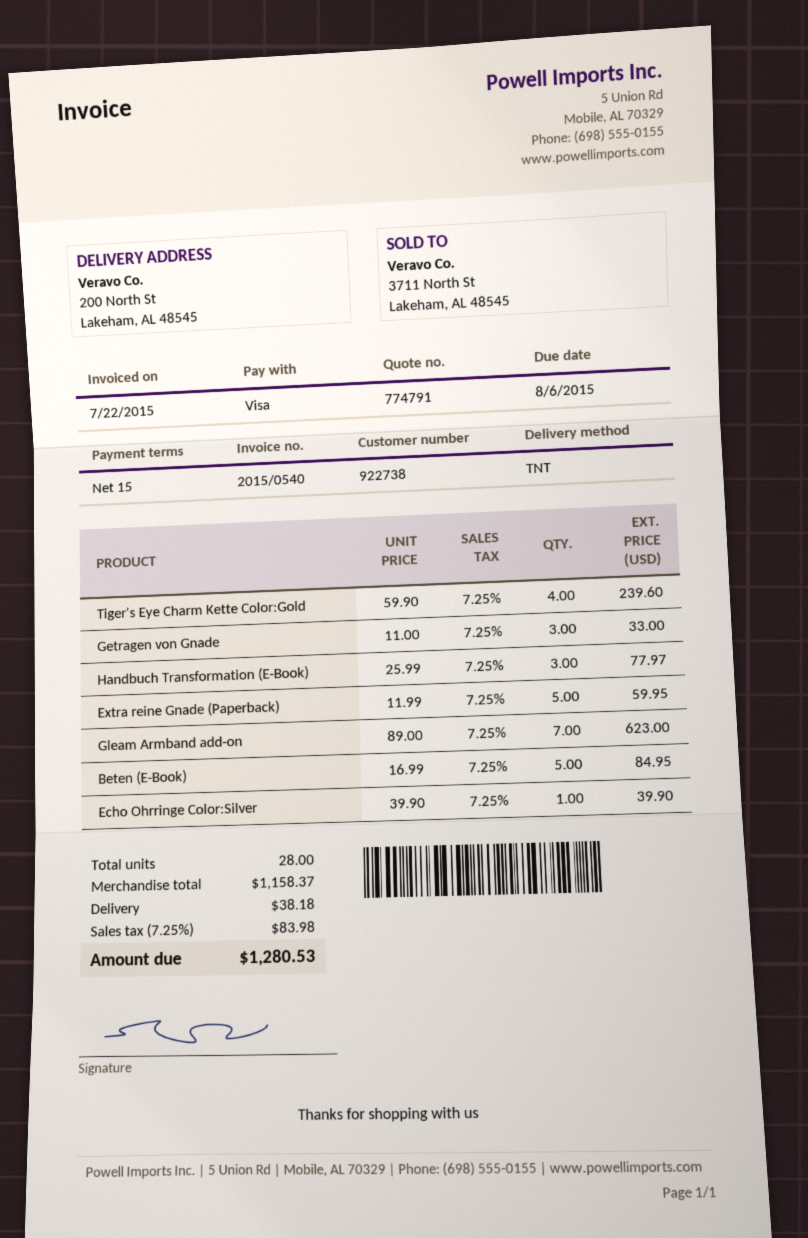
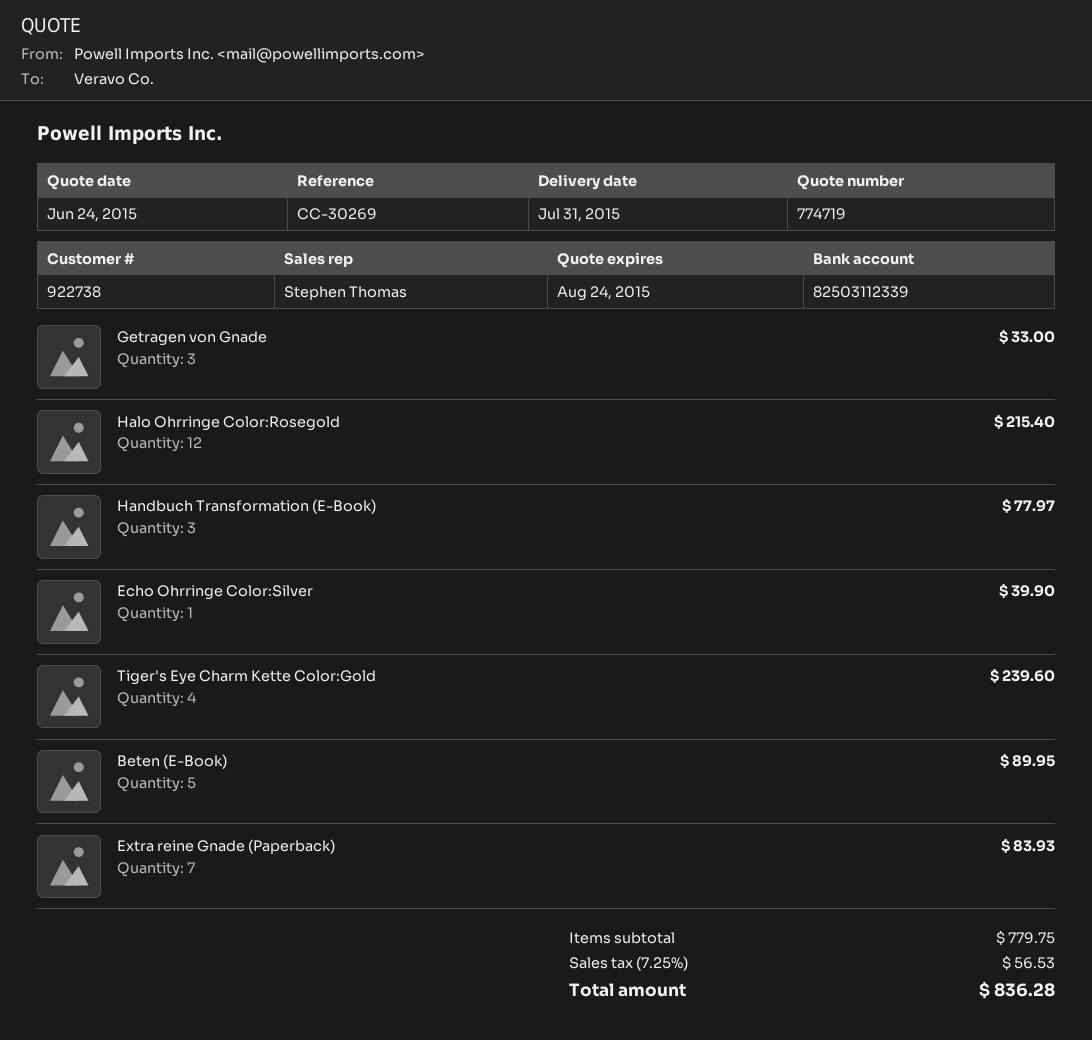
quote number: 774791 -> 774719
Extra reine Gnade (Paperback): 5 for 59.95 -> 7 for 83.93
Gleam Armband add-on: 7 for 623.00 -> none
Beten (E-Book): 5 for 84.95 -> 5 for 89.95
Halo Ohrringe Color:Rosegold: none -> 12 for 215.40
subtotal: 1158.37 -> 779.75
shipping: 38.18 -> none
tax: 7.25% = 83.98 -> 7.25% = 56.53
total: 1280.53 -> 836.28

